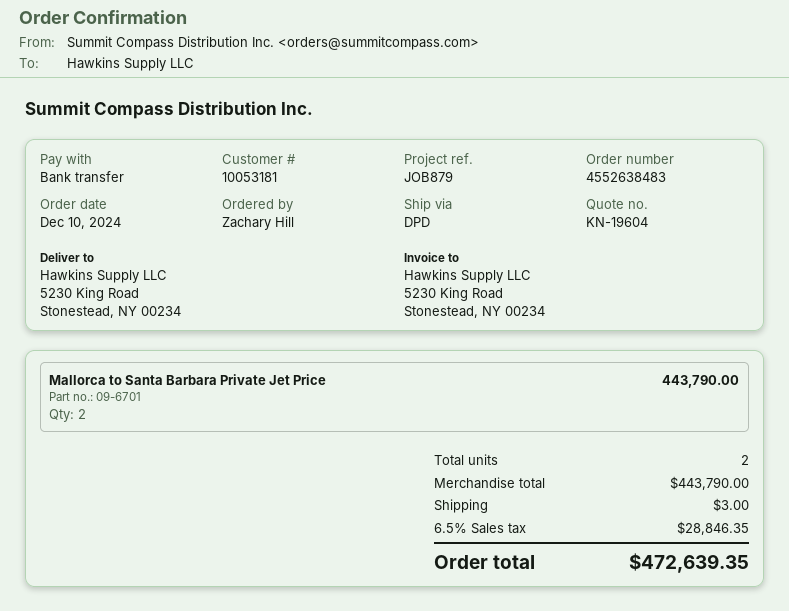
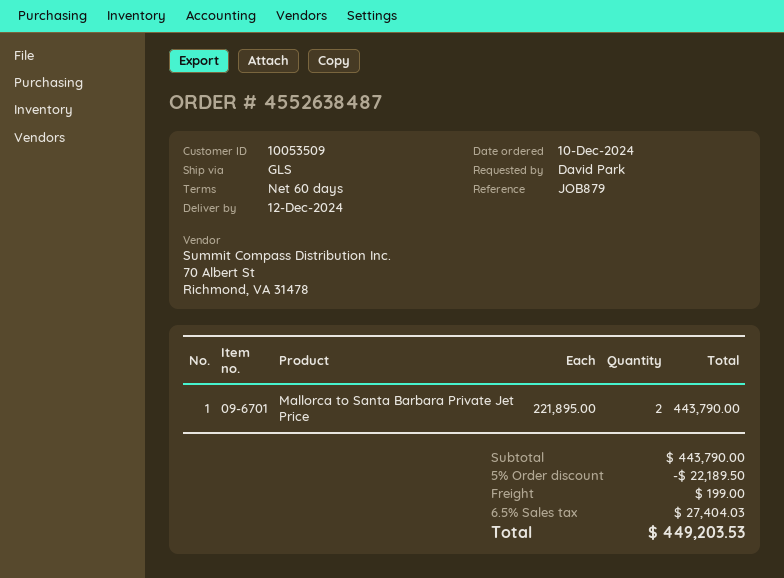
order number: 4552638483 -> 4552638487
customer number: 10053181 -> 10053509
ordered by: Zachary Hill -> David Park
shipping method: DPD -> GLS
discount: none -> 5% = 22189.50
shipping: 3.00 -> 199.00
tax: 6.5% = 28846.35 -> 6.5% = 27404.03
total: 472639.35 -> 449203.53

